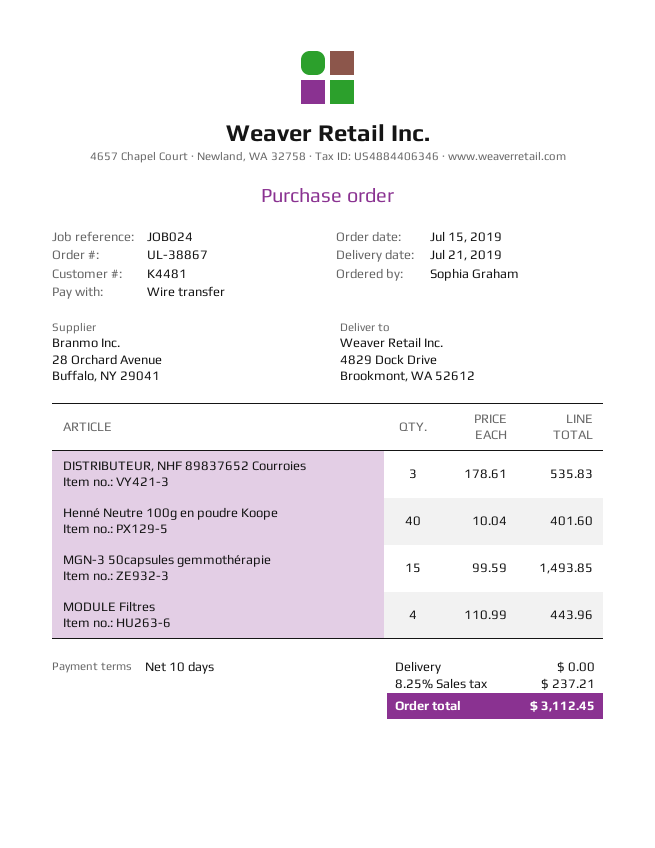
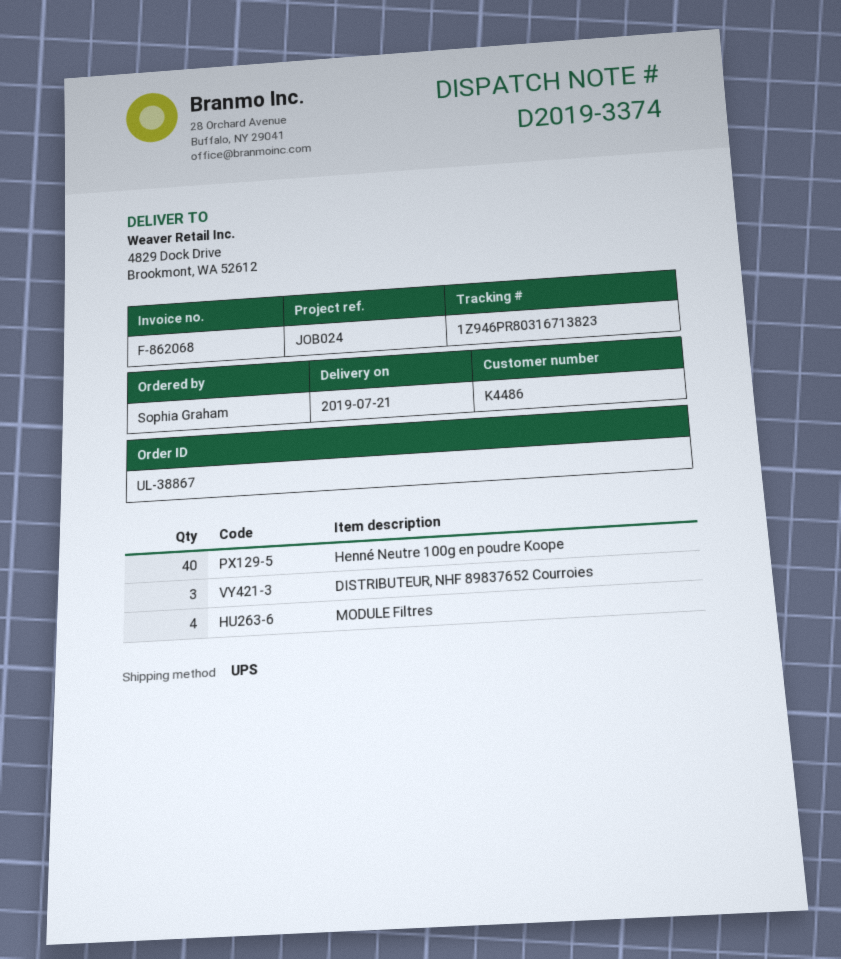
customer number: K4481 -> K4486
MGN-3 50capsules gemmothérapie: 15 -> none

